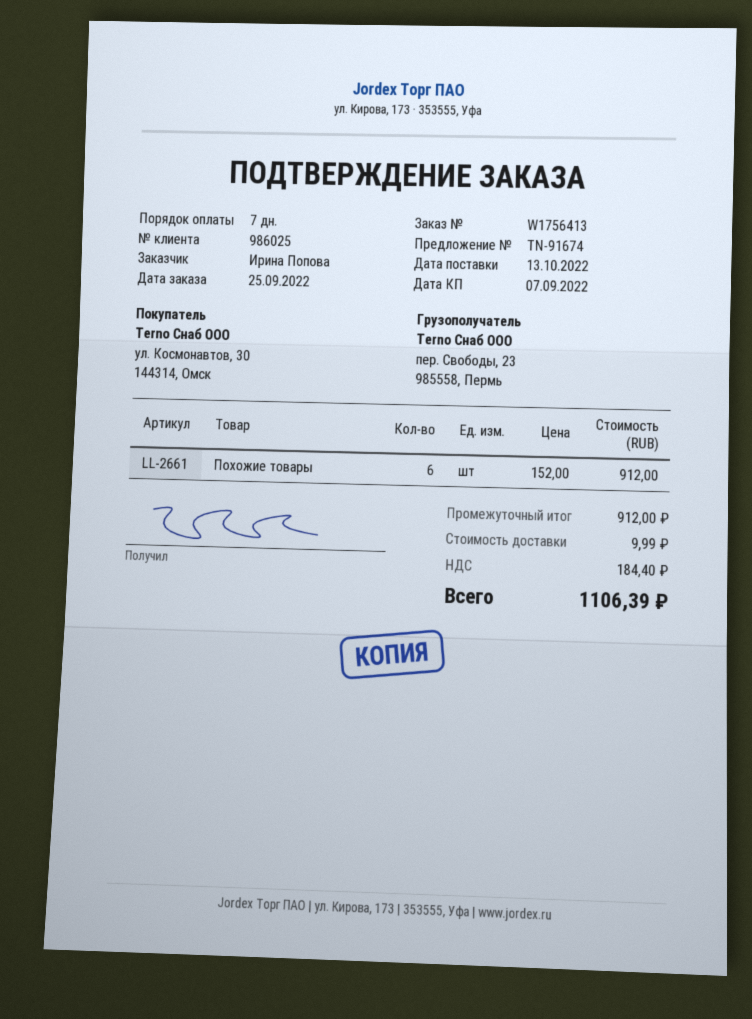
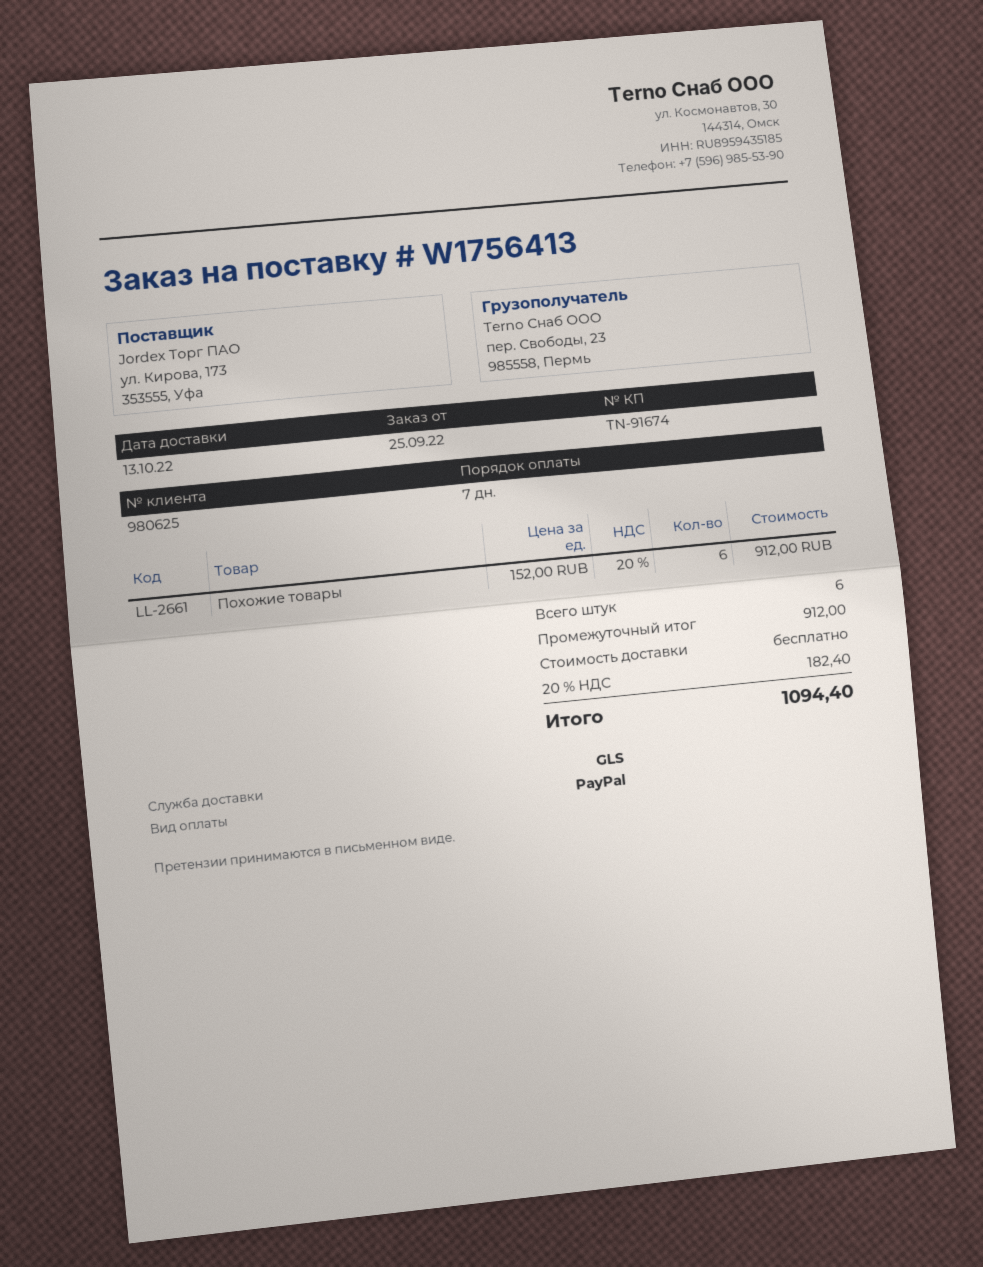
customer number: 986025 -> 980625
shipping: 9.99 -> 0.00
tax: 184.40 -> 182.40
total: 1106.39 -> 1094.40

